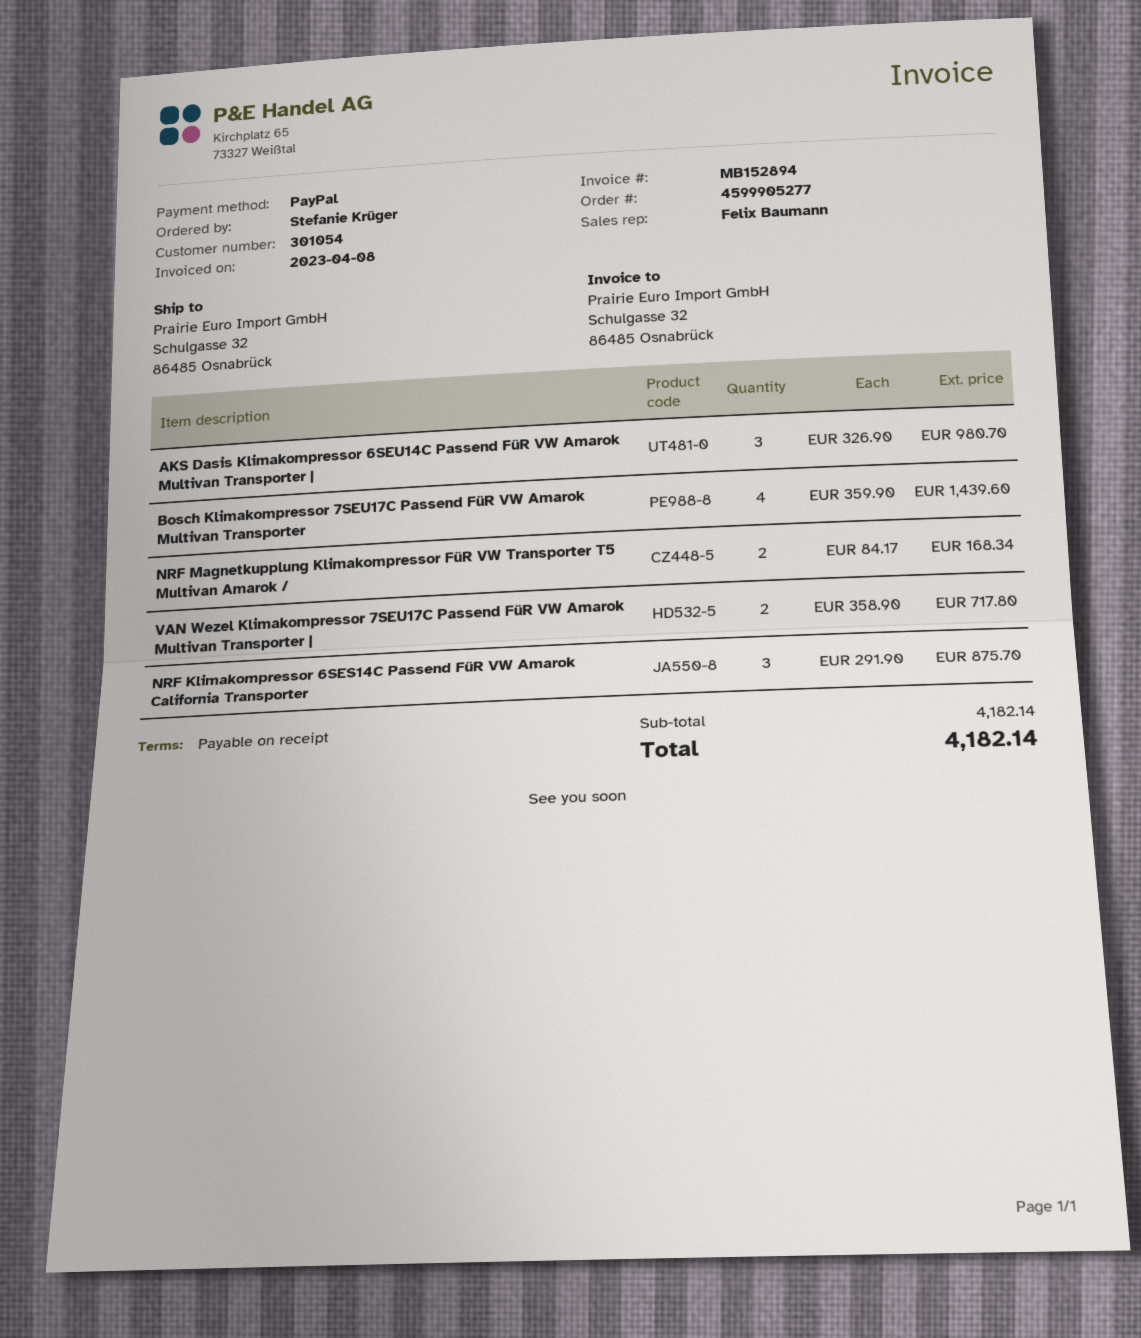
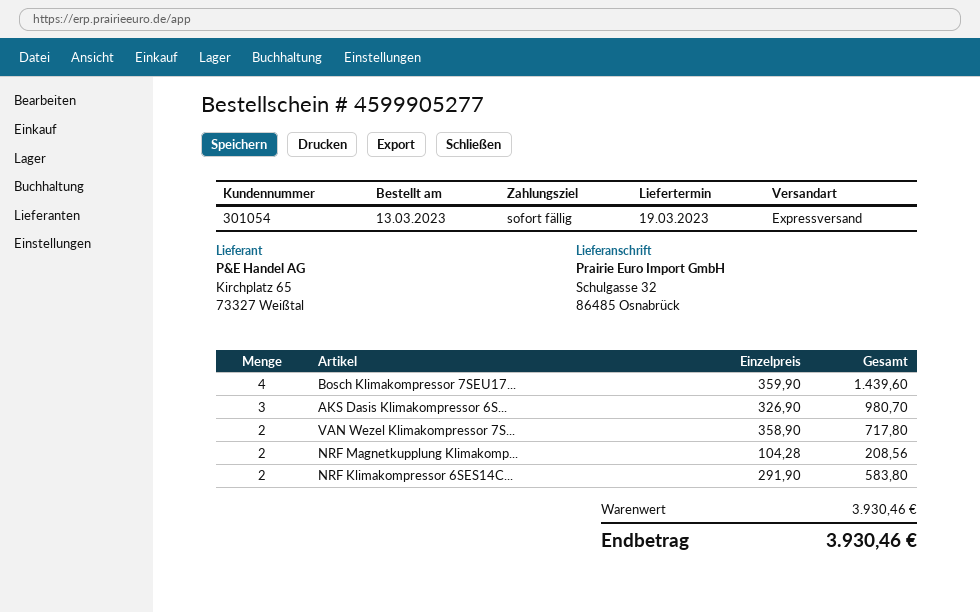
NRF Magnetkupplung Klimakompressor FüR VW Transporter T5 Multivan Amarok /: 2 x 84.17 = 168.34 -> 2 x 104.28 = 208.56
NRF Klimakompressor 6SES14C Passend FüR VW Amarok California Transporter: 3 x 291.90 = 875.70 -> 2 x 291.90 = 583.80
subtotal: 4182.14 -> 3930.46
total: 4182.14 -> 3930.46

